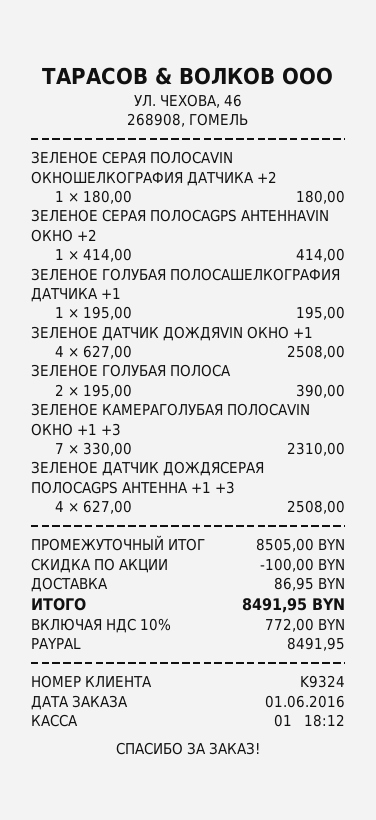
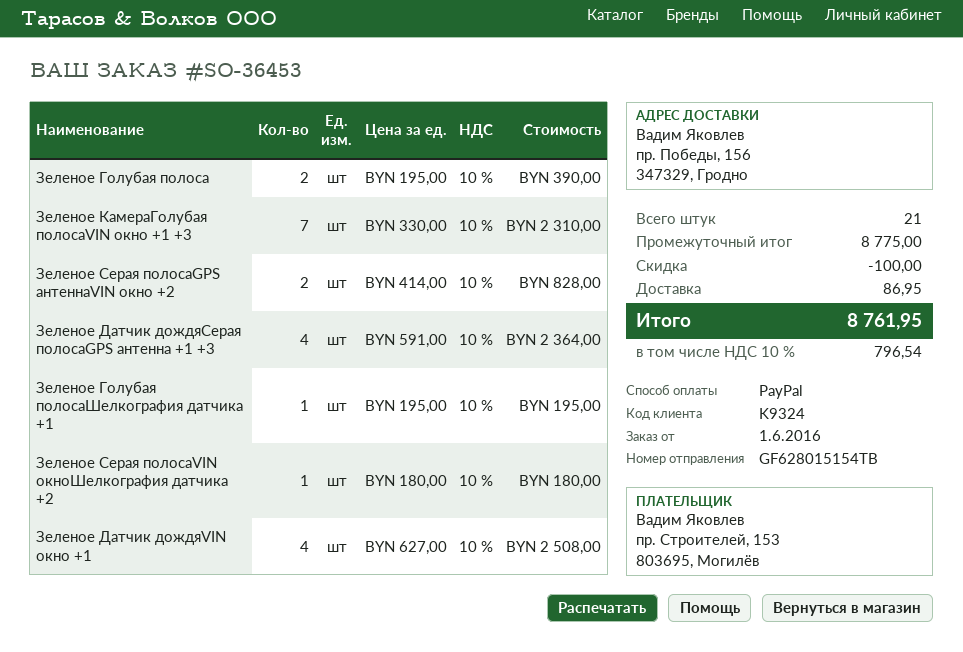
ЗЕЛЕНОЕ СЕРАЯ ПОЛОСАGPS АНТЕННАVIN ОКНО +2: 1 x 414.00 = 414.00 -> 2 x 414.00 = 828.00
ЗЕЛЕНОЕ ДАТЧИК ДОЖДЯСЕРАЯ ПОЛОСАGPS АНТЕННА +1 +3: 4 x 627.00 = 2508.00 -> 4 x 591.00 = 2364.00
subtotal: 8505.00 -> 8775.00
tax: 10% = 772.00 -> 10% = 796.54
total: 8491.95 -> 8761.95

